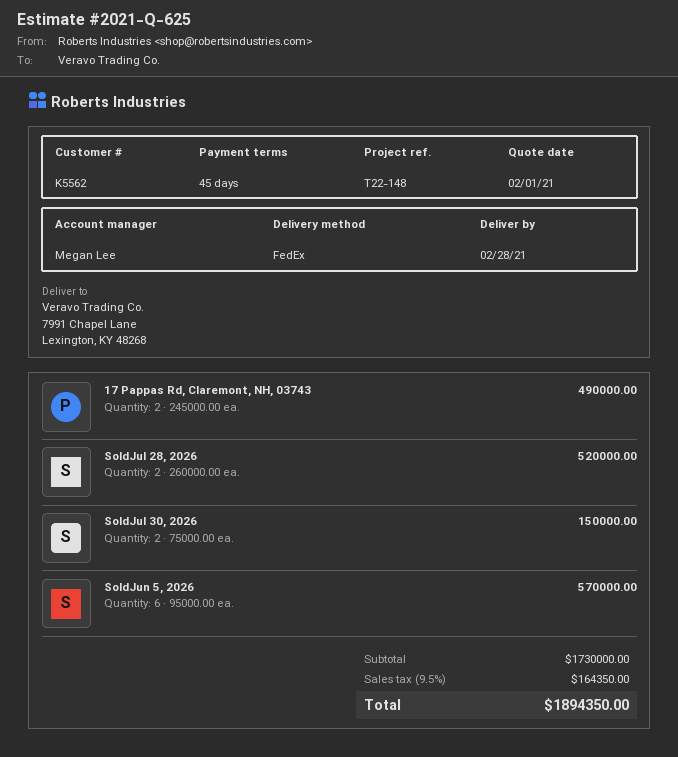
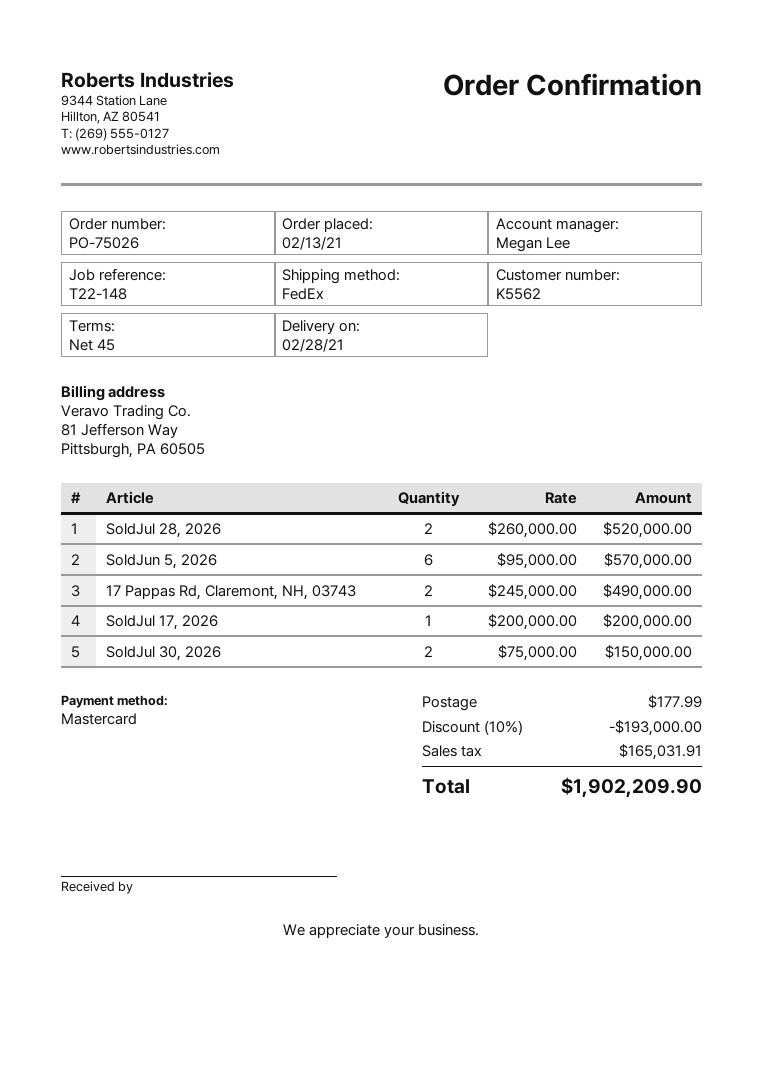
SoldJul 17, 2026: none -> 1 x 200000.00 = 200000.00
discount: none -> 10% = 193000.00
shipping: none -> 177.99
tax: 164350.00 -> 165031.91
total: 1894350.00 -> 1902209.90

